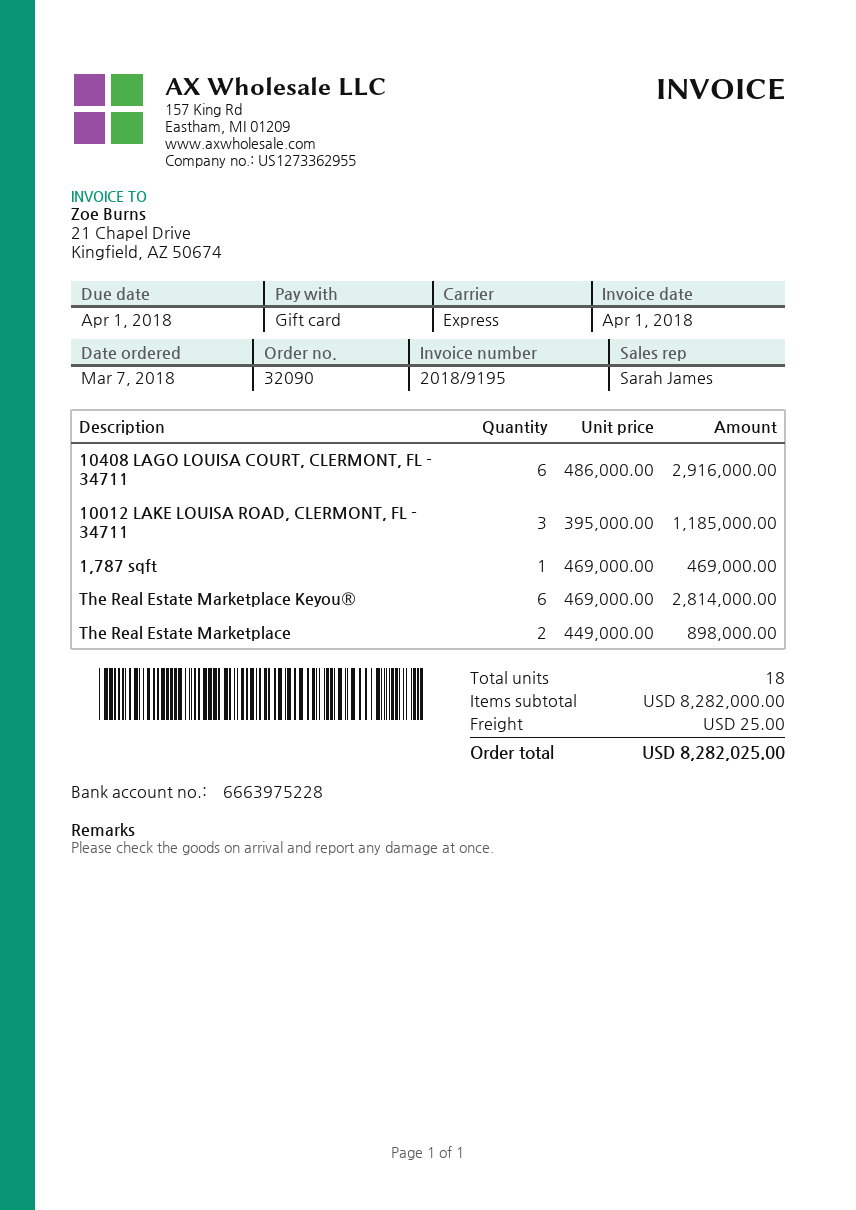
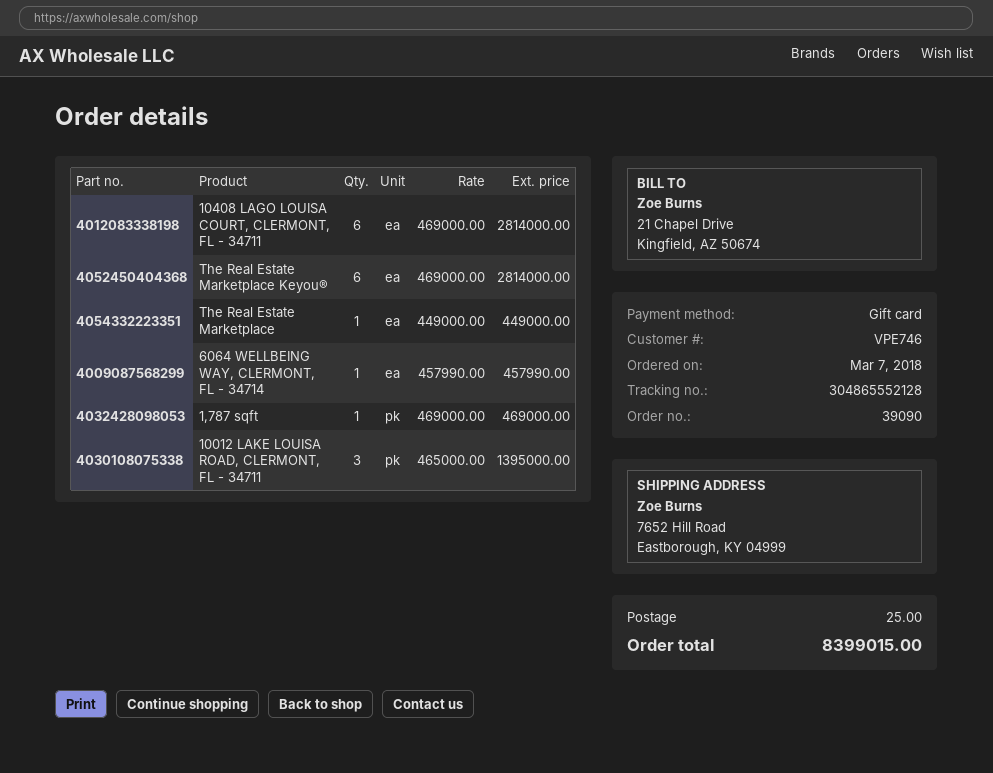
order number: 32090 -> 39090
10408 LAGO LOUISA COURT, CLERMONT, FL - 34711: 6 x 486000.00 = 2916000.00 -> 6 x 469000.00 = 2814000.00
10012 LAKE LOUISA ROAD, CLERMONT, FL - 34711: 3 x 395000.00 = 1185000.00 -> 3 x 465000.00 = 1395000.00
The Real Estate Marketplace: 2 x 449000.00 = 898000.00 -> 1 x 449000.00 = 449000.00
6064 WELLBEING WAY, CLERMONT, FL - 34714: none -> 1 x 457990.00 = 457990.00
total: 8282025.00 -> 8399015.00

